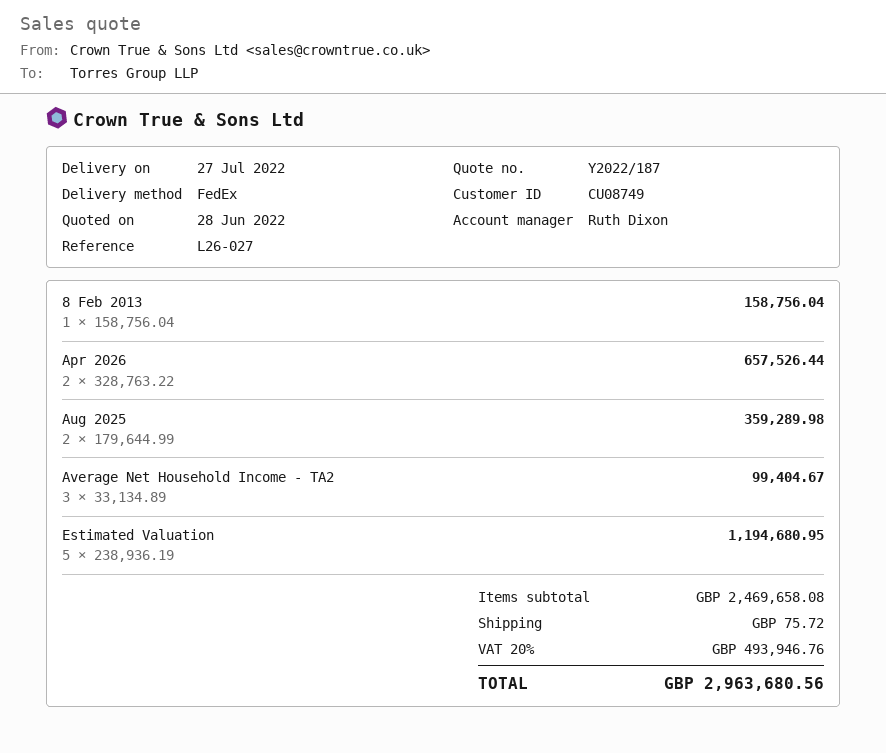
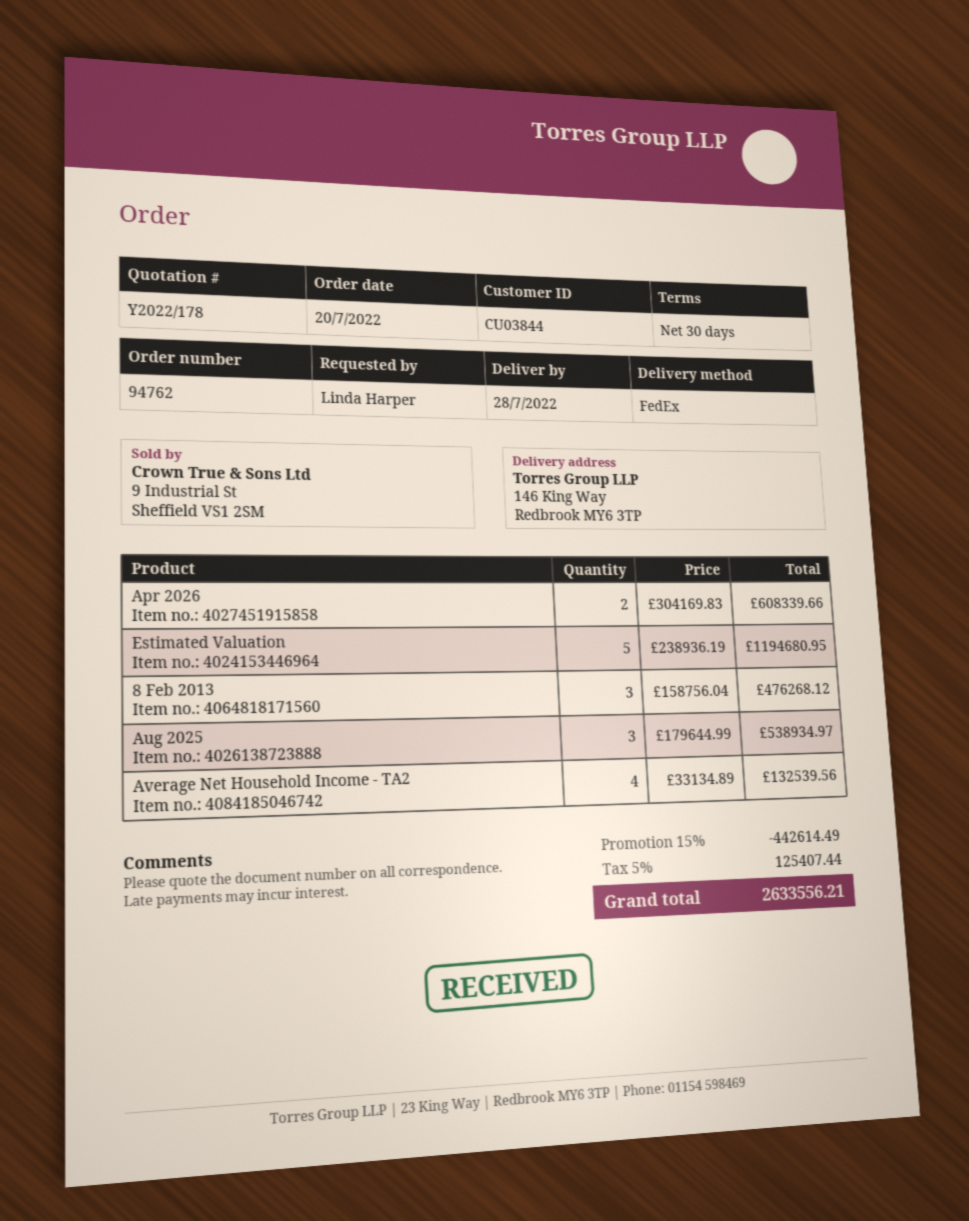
quote number: Y2022/187 -> Y2022/178
delivery date: 2022-07-27 -> 2022-07-28
customer number: CU08749 -> CU03844
8 Feb 2013: 1 x 158756.04 = 158756.04 -> 3 x 158756.04 = 476268.12
Apr 2026: 2 x 328763.22 = 657526.44 -> 2 x 304169.83 = 608339.66
Aug 2025: 2 x 179644.99 = 359289.98 -> 3 x 179644.99 = 538934.97
Average Net Household Income - TA2: 3 x 33134.89 = 99404.67 -> 4 x 33134.89 = 132539.56
discount: none -> 15% = 442614.49
shipping: 75.72 -> none
tax: 20% = 493946.76 -> 5% = 125407.44
total: 2963680.56 -> 2633556.21

